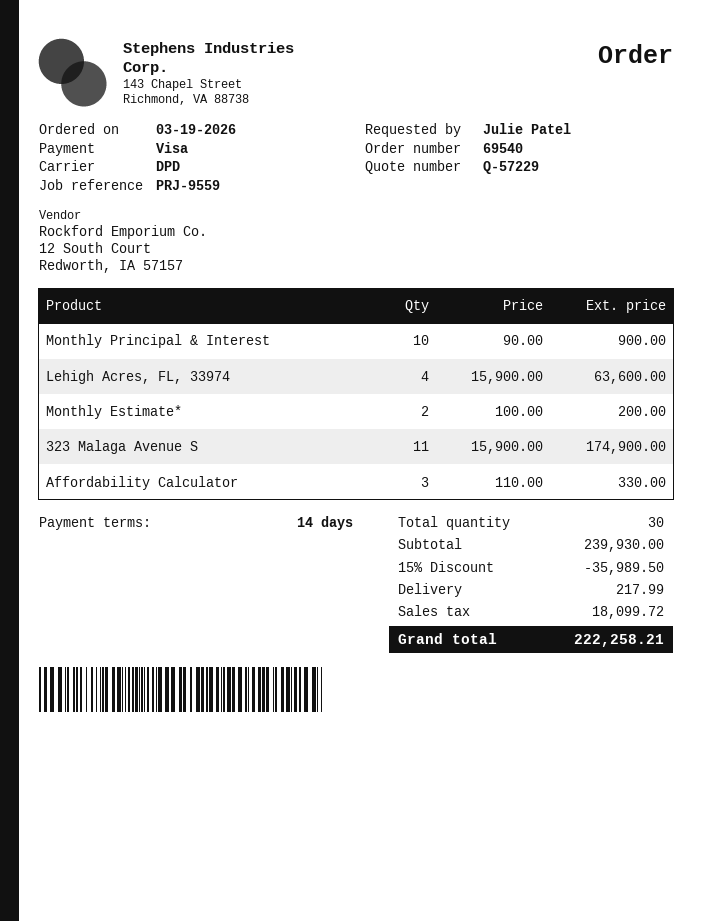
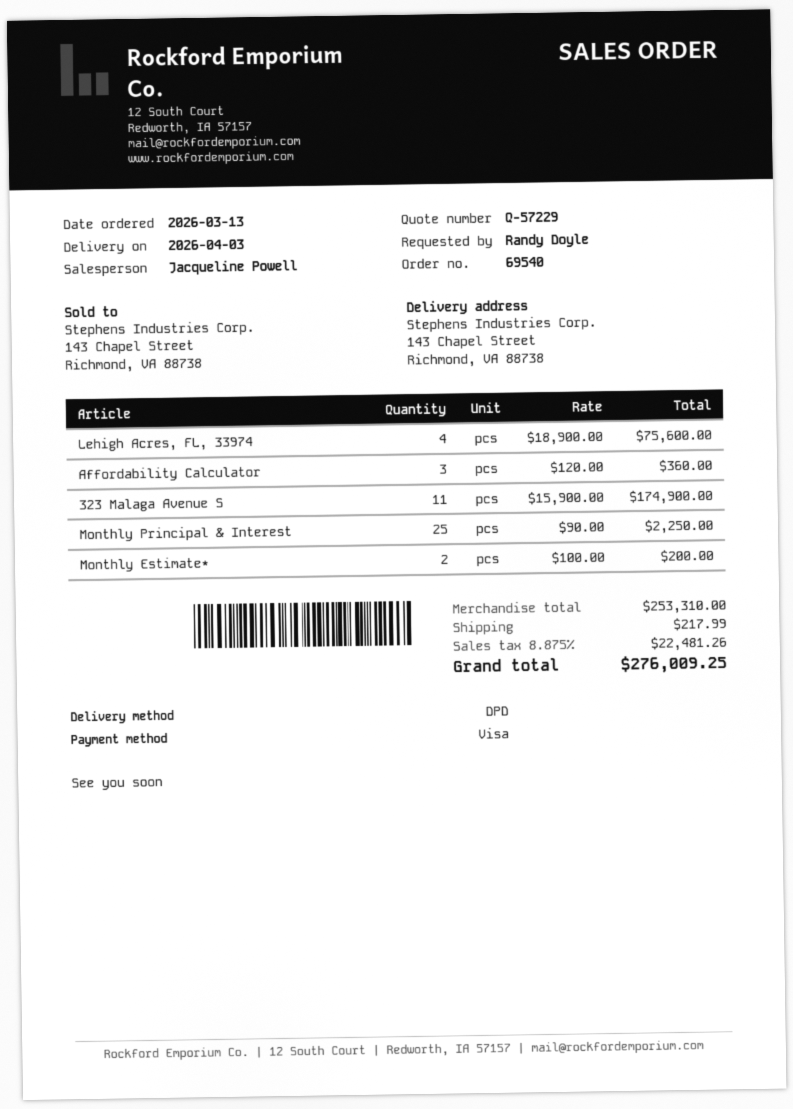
order date: 2026-03-19 -> 2026-03-13
ordered by: Julie Patel -> Randy Doyle
Monthly Principal & Interest: 10 x 90.00 = 900.00 -> 25 x 90.00 = 2250.00
Lehigh Acres, FL, 33974: 4 x 15900.00 = 63600.00 -> 4 x 18900.00 = 75600.00
Affordability Calculator: 3 x 110.00 = 330.00 -> 3 x 120.00 = 360.00
subtotal: 239930.00 -> 253310.00
discount: 15% = 35989.50 -> none
tax: 18099.72 -> 22481.26
total: 222258.21 -> 276009.25

